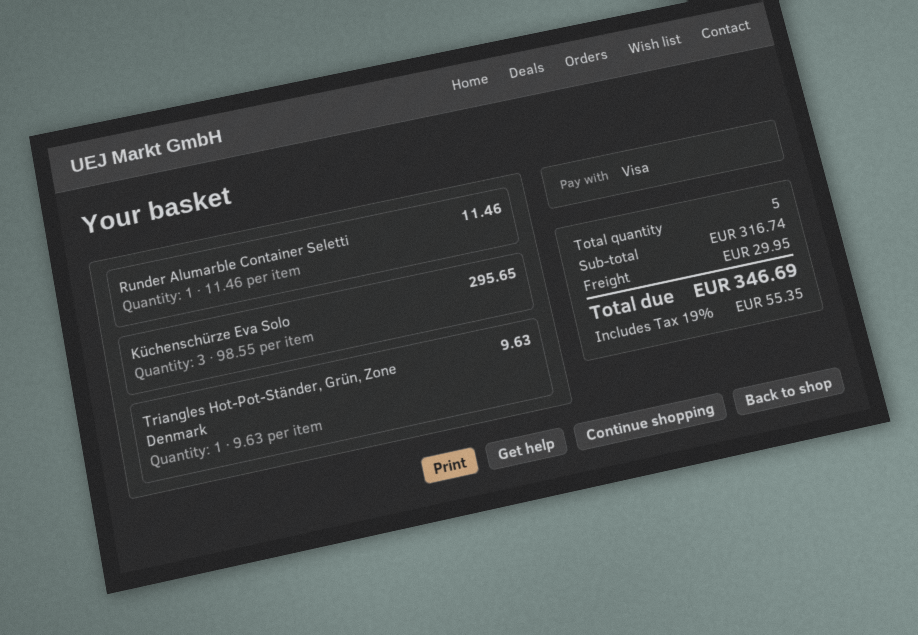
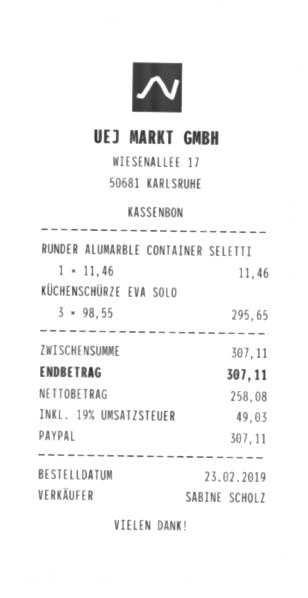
payment method: Visa -> PayPal
Triangles Hot-Pot-Ständer, Grün, Zone Denmark: 1 x 9.63 = 9.63 -> none
subtotal: 316.74 -> 307.11
shipping: 29.95 -> none
tax: 19% = 55.35 -> 19% = 49.03
total: 346.69 -> 307.11

